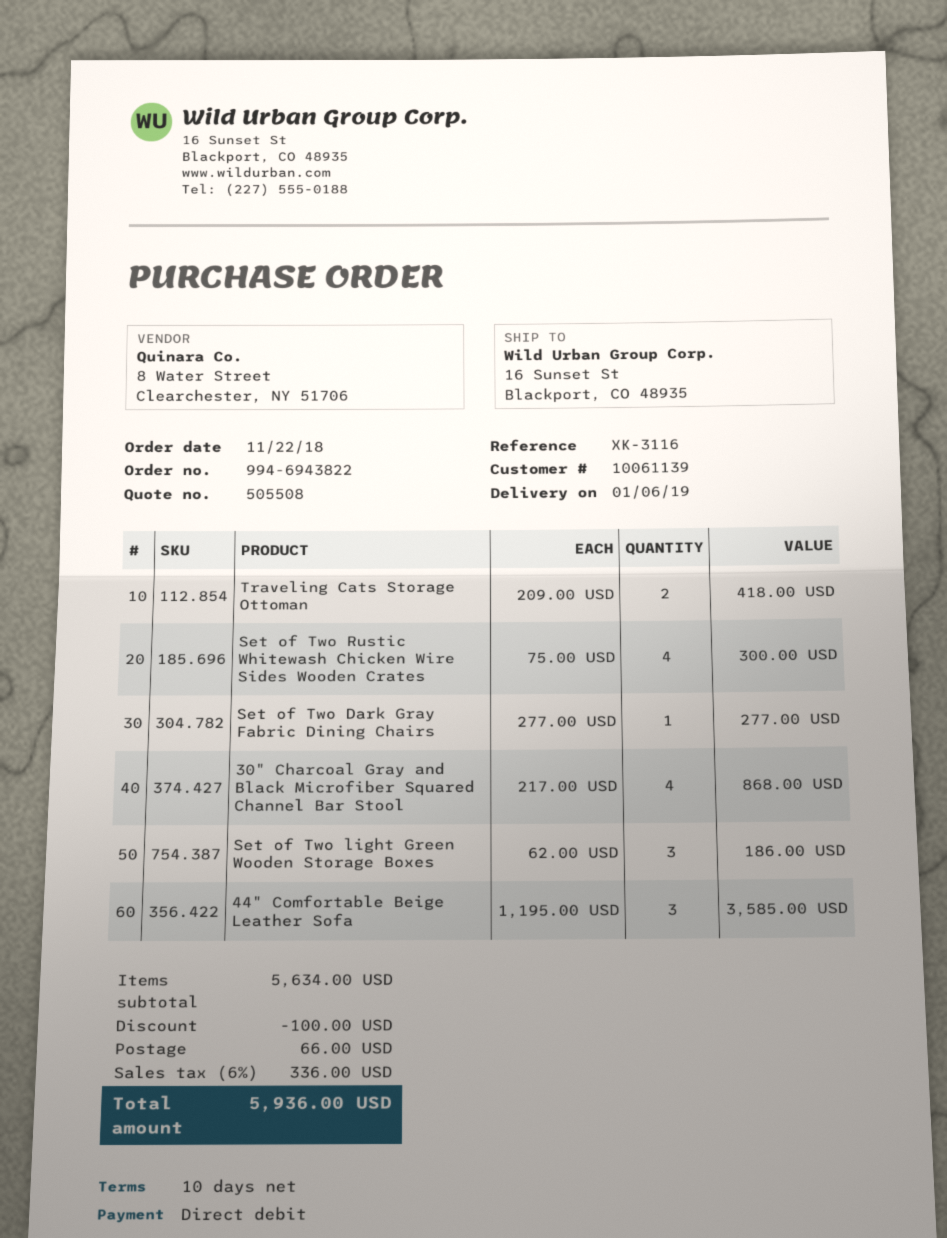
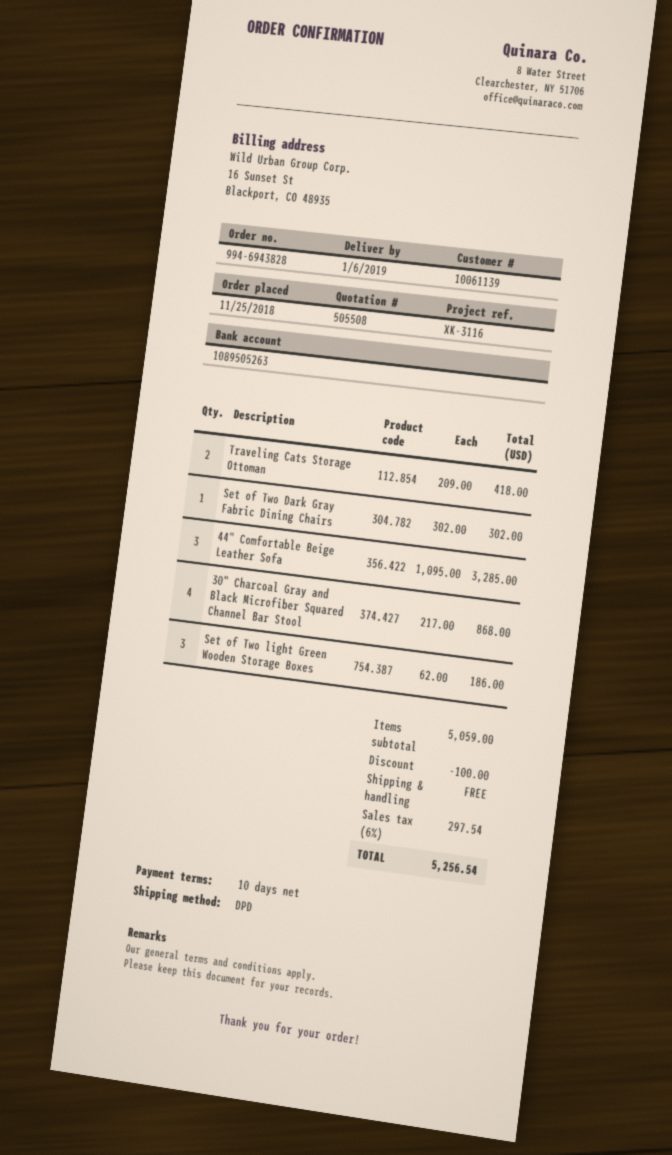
order number: 994-6943822 -> 994-6943828
order date: 2018-11-22 -> 2018-11-25
Set of Two Rustic Whitewash Chicken Wire Sides Wooden Crates: 4 x 75.00 = 300.00 -> none
Set of Two Dark Gray Fabric Dining Chairs: 1 x 277.00 = 277.00 -> 1 x 302.00 = 302.00
44" Comfortable Beige Leather Sofa: 3 x 1195.00 = 3585.00 -> 3 x 1095.00 = 3285.00
subtotal: 5634.00 -> 5059.00
shipping: 66.00 -> 0.00
tax: 6% = 336.00 -> 6% = 297.54
total: 5936.00 -> 5256.54

